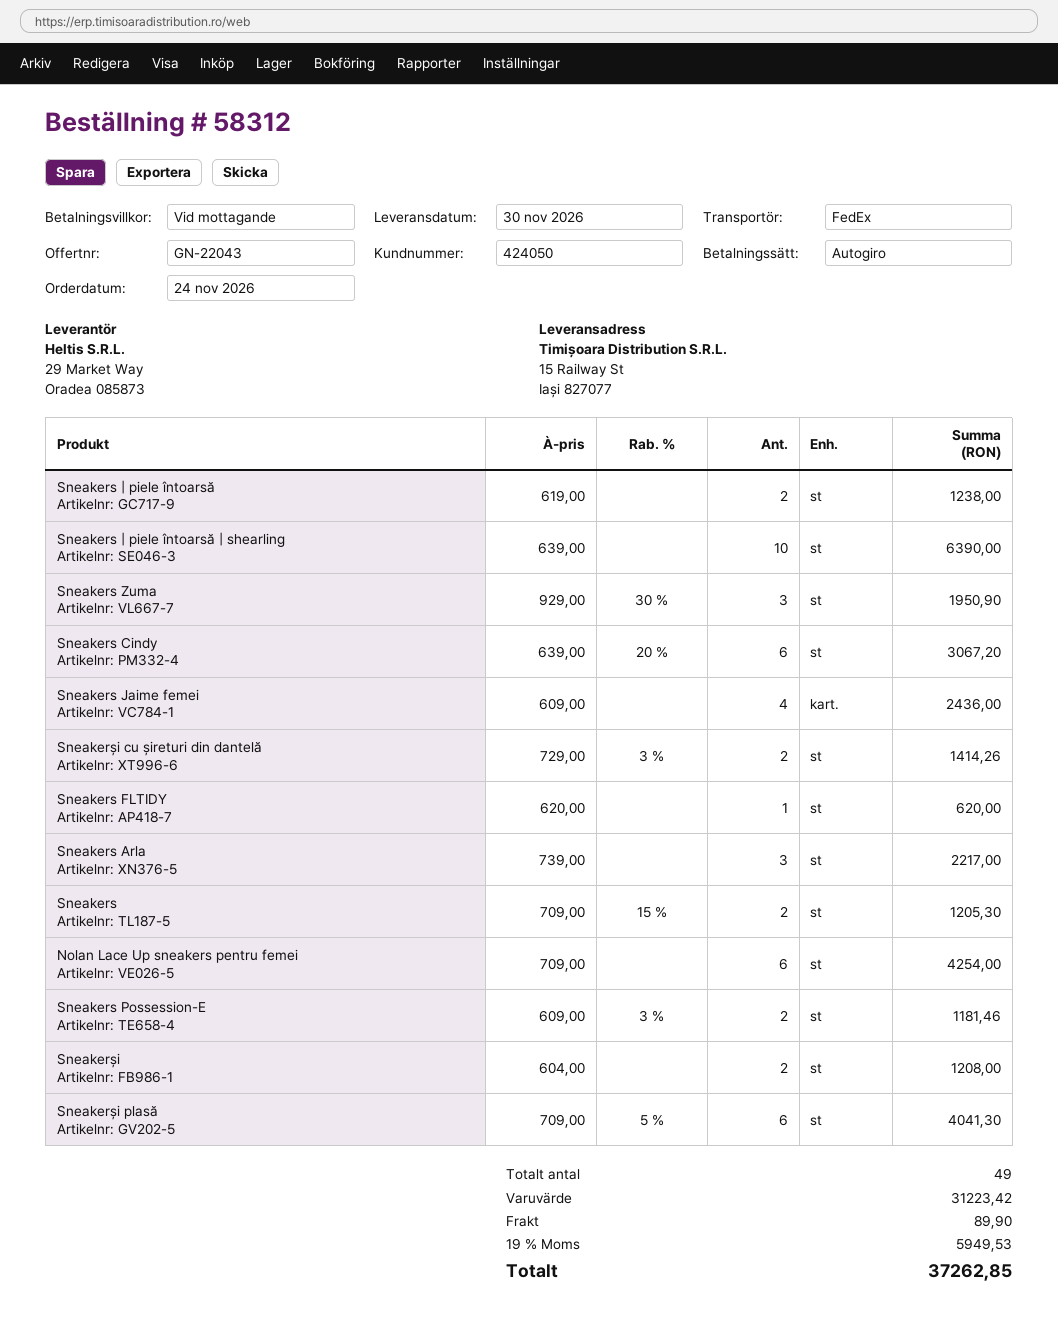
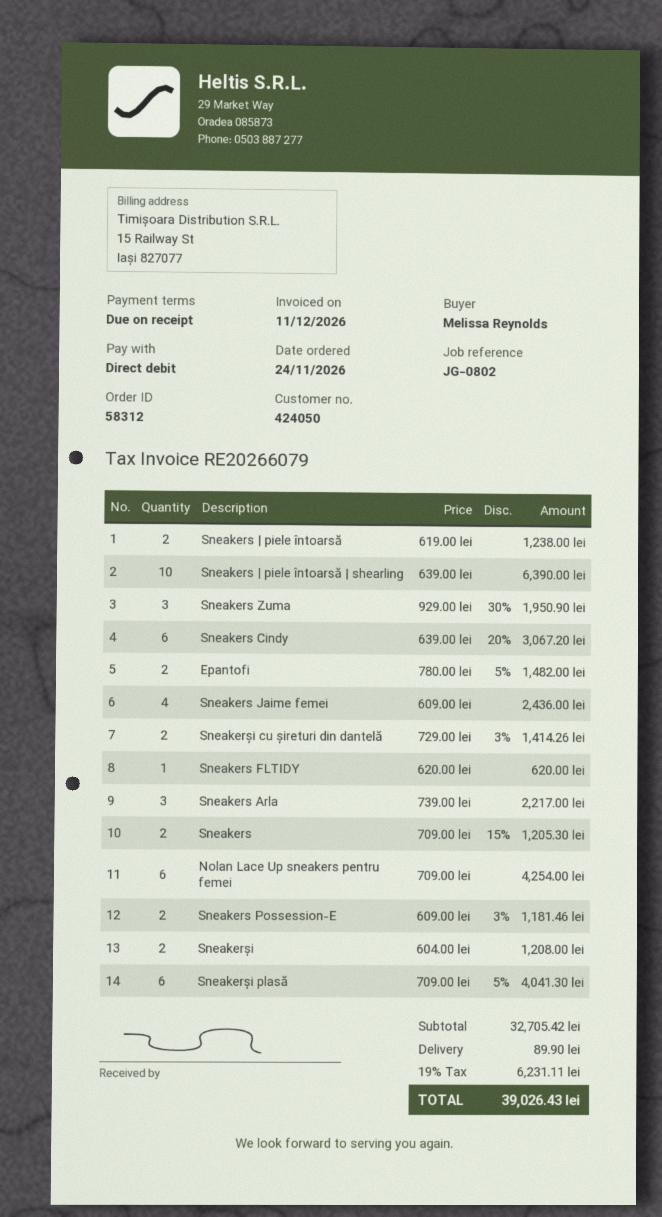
Epantofi: none -> 2 x 780.00 - 5% = 1482.00
subtotal: 31223.42 -> 32705.42
tax: 19% = 5949.53 -> 19% = 6231.11
total: 37262.85 -> 39026.43

